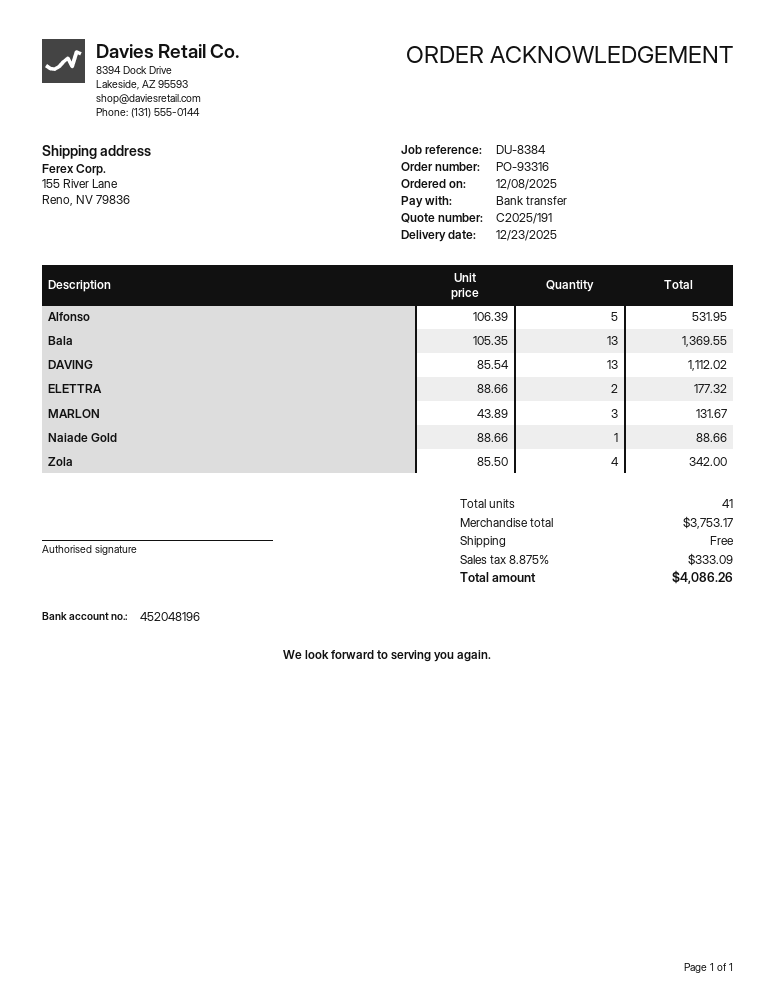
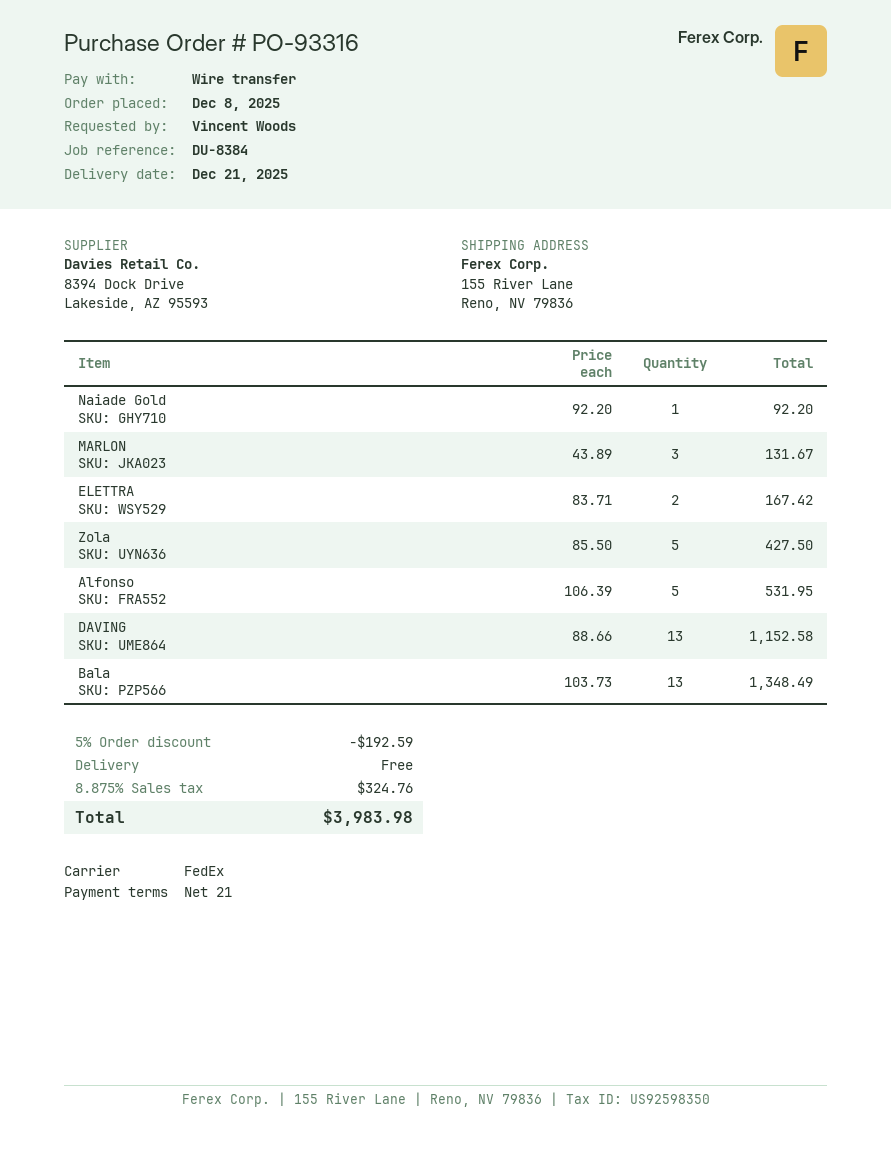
delivery date: 2025-12-23 -> 2025-12-21
Bala: 13 x 105.35 = 1369.55 -> 13 x 103.73 = 1348.49
DAVING: 13 x 85.54 = 1112.02 -> 13 x 88.66 = 1152.58
ELETTRA: 2 x 88.66 = 177.32 -> 2 x 83.71 = 167.42
Naiade Gold: 1 x 88.66 = 88.66 -> 1 x 92.20 = 92.20
Zola: 4 x 85.50 = 342.00 -> 5 x 85.50 = 427.50
discount: none -> 5% = 192.59
tax: 8.875% = 333.09 -> 8.875% = 324.76
total: 4086.26 -> 3983.98

